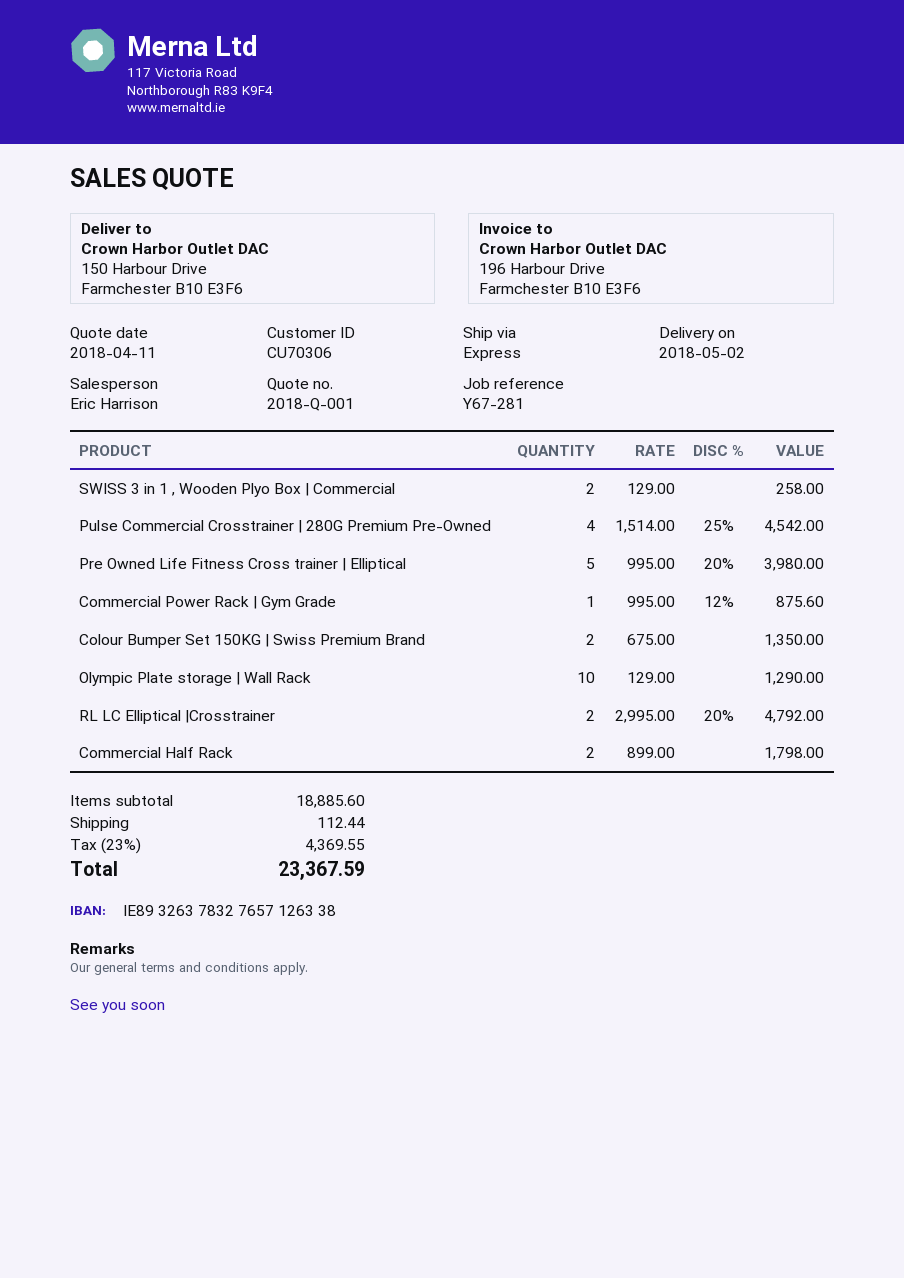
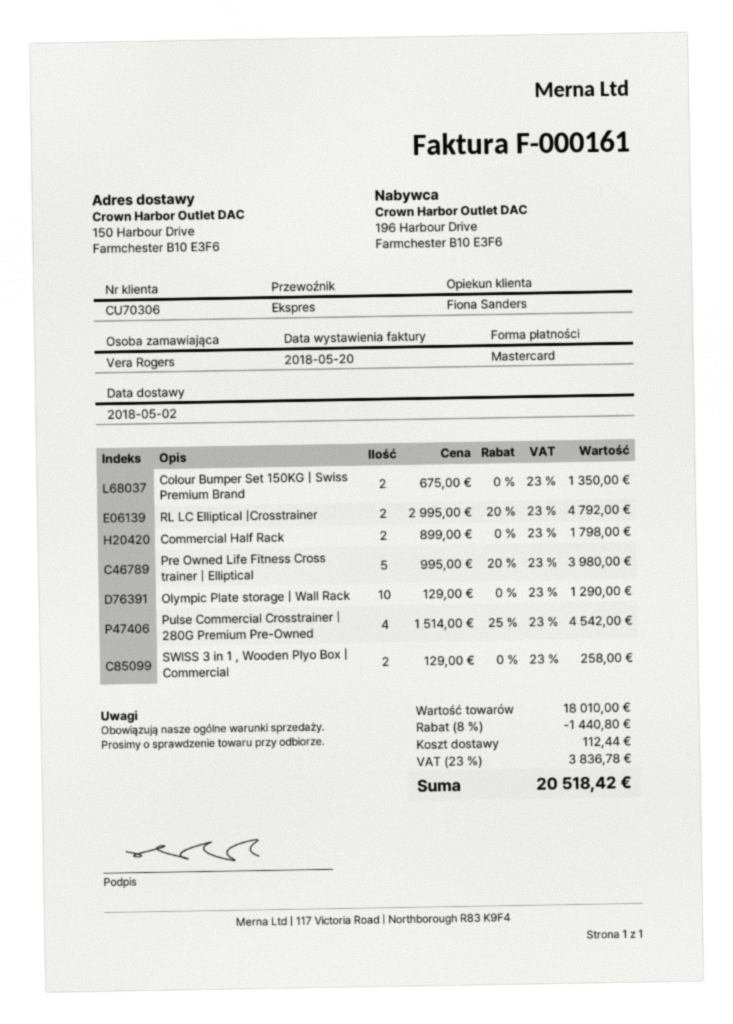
sales rep: Eric Harrison -> Fiona Sanders
Commercial Power Rack | Gym Grade: 1 x 995.00 - 12% = 875.60 -> none
subtotal: 18885.60 -> 18010.00
discount: none -> 8% = 1440.80
tax: 23% = 4369.55 -> 23% = 3836.78
total: 23367.59 -> 20518.42

